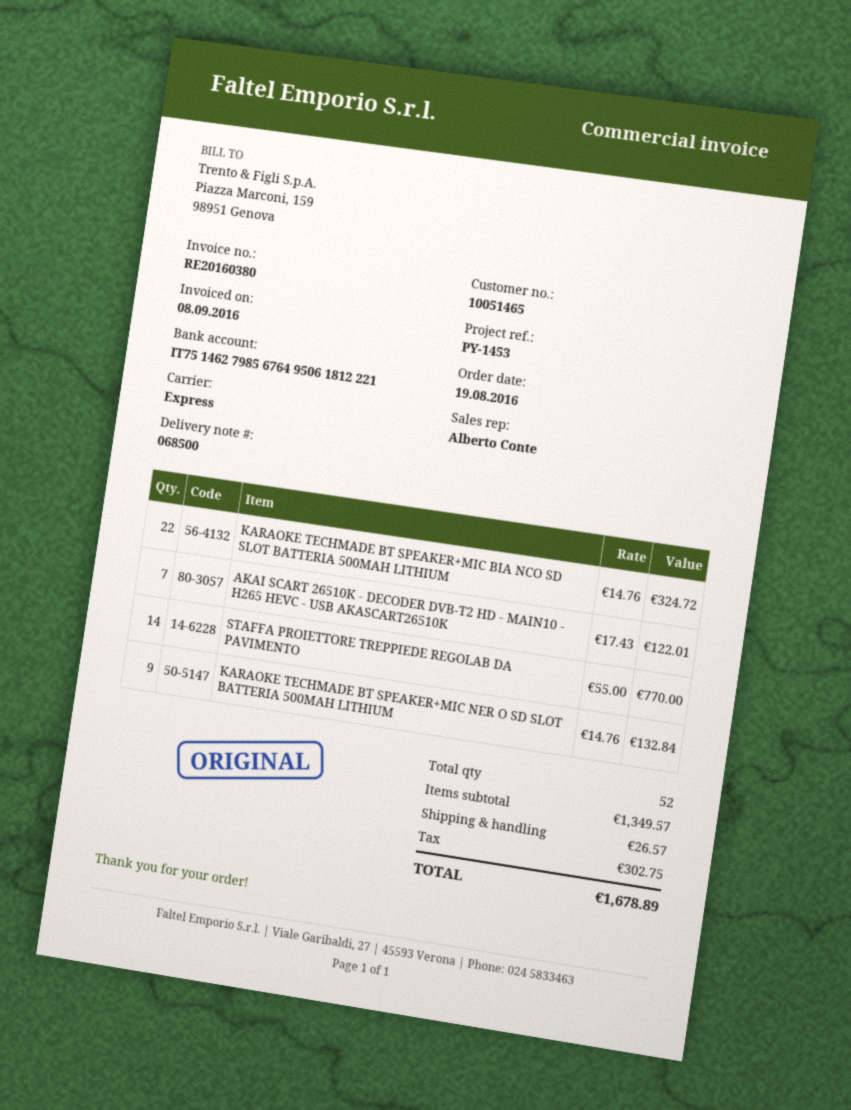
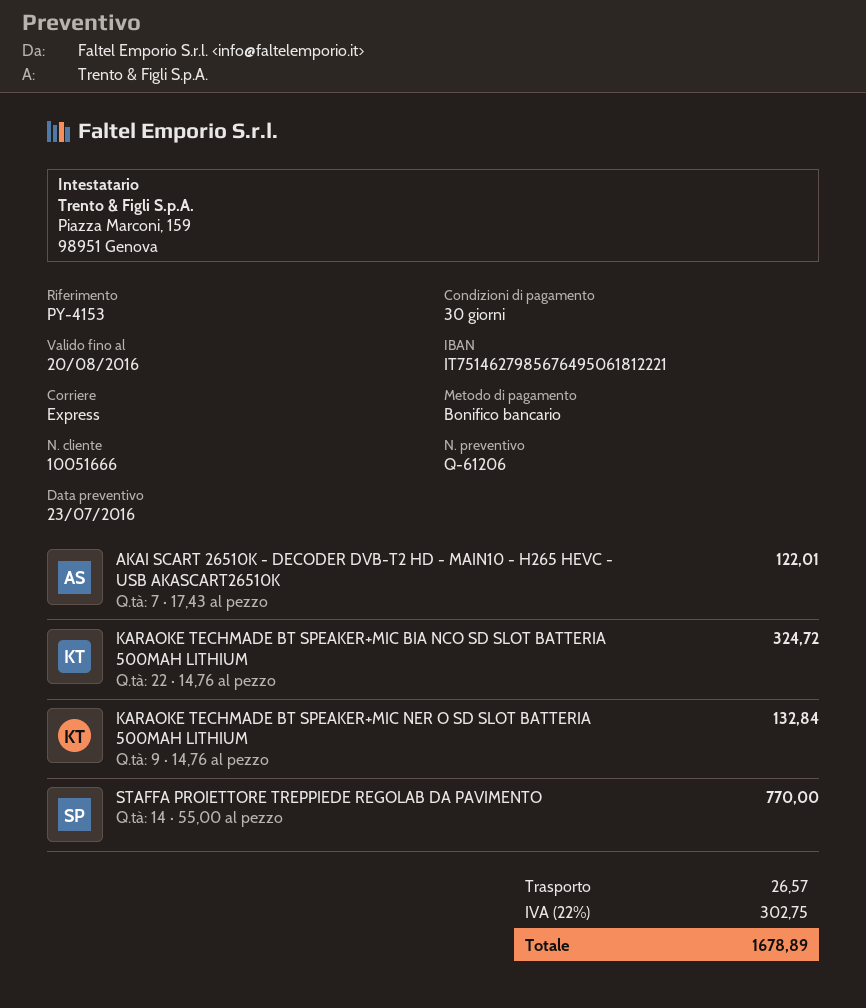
customer number: 10051465 -> 10051666
reference: PY-1453 -> PY-4153

